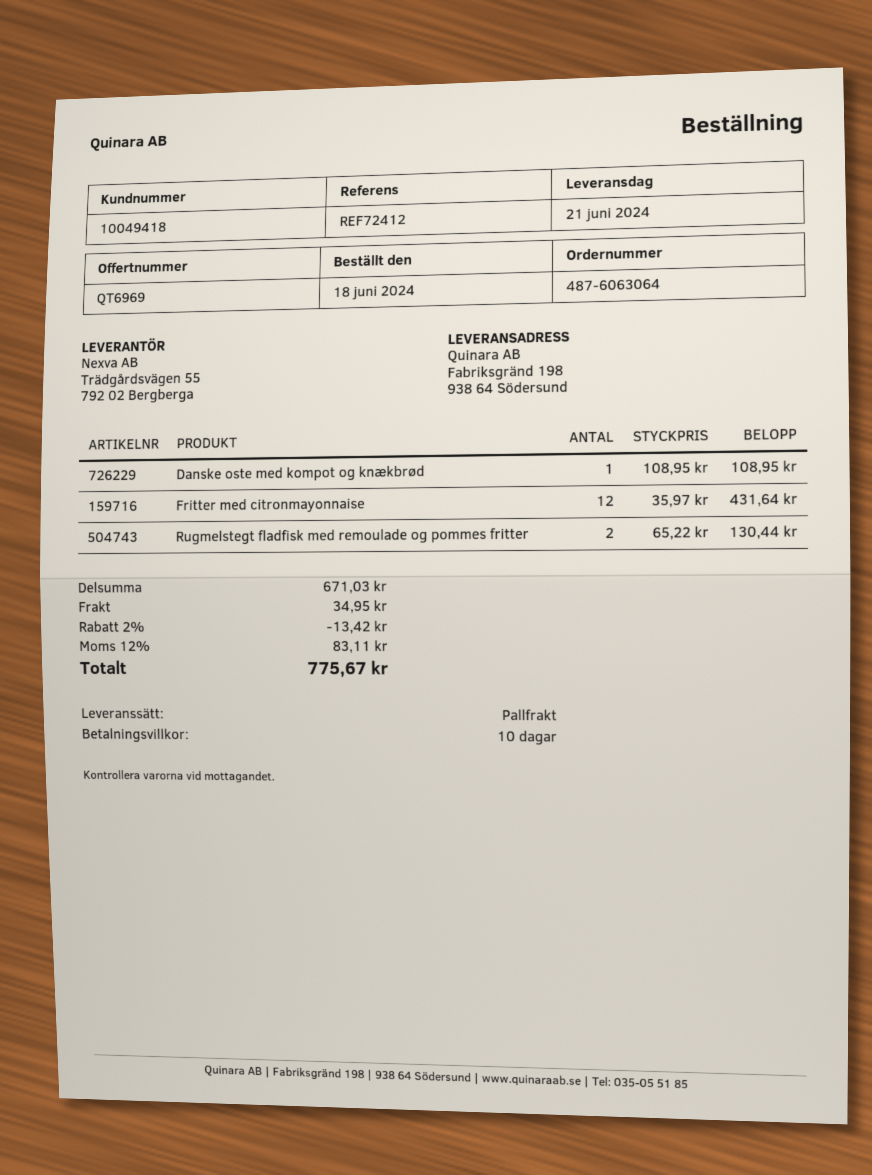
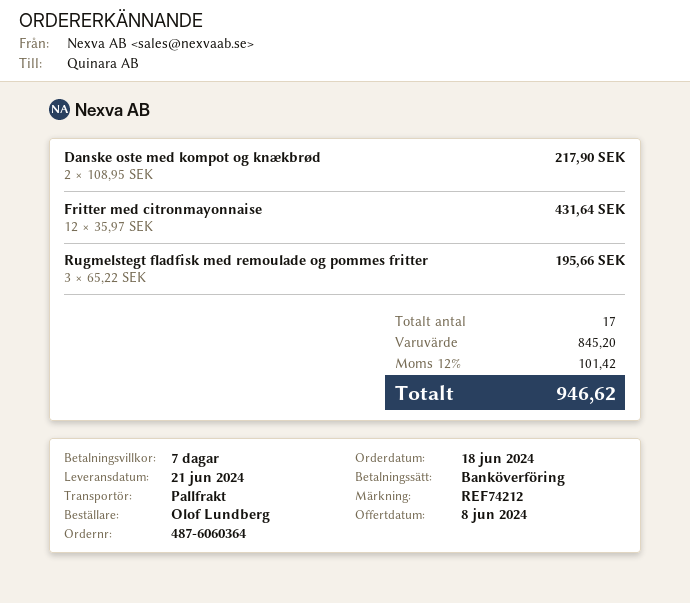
order number: 487-6063064 -> 487-6060364
payment terms: 10 days -> 7 days
reference: REF72412 -> REF74212
Danske oste med kompot og knækbrød: 1 x 108.95 = 108.95 -> 2 x 108.95 = 217.90
Rugmelstegt fladfisk med remoulade og pommes fritter: 2 x 65.22 = 130.44 -> 3 x 65.22 = 195.66
subtotal: 671.03 -> 845.20
discount: 2% = 13.42 -> none
shipping: 34.95 -> none
tax: 12% = 83.11 -> 12% = 101.42
total: 775.67 -> 946.62

